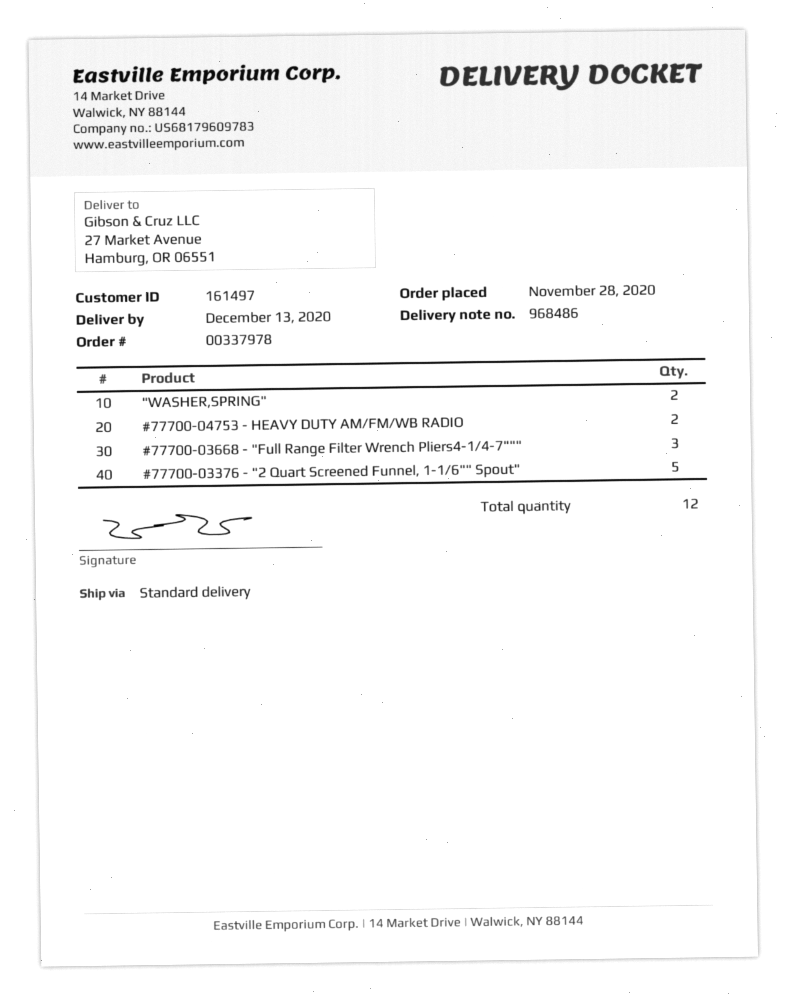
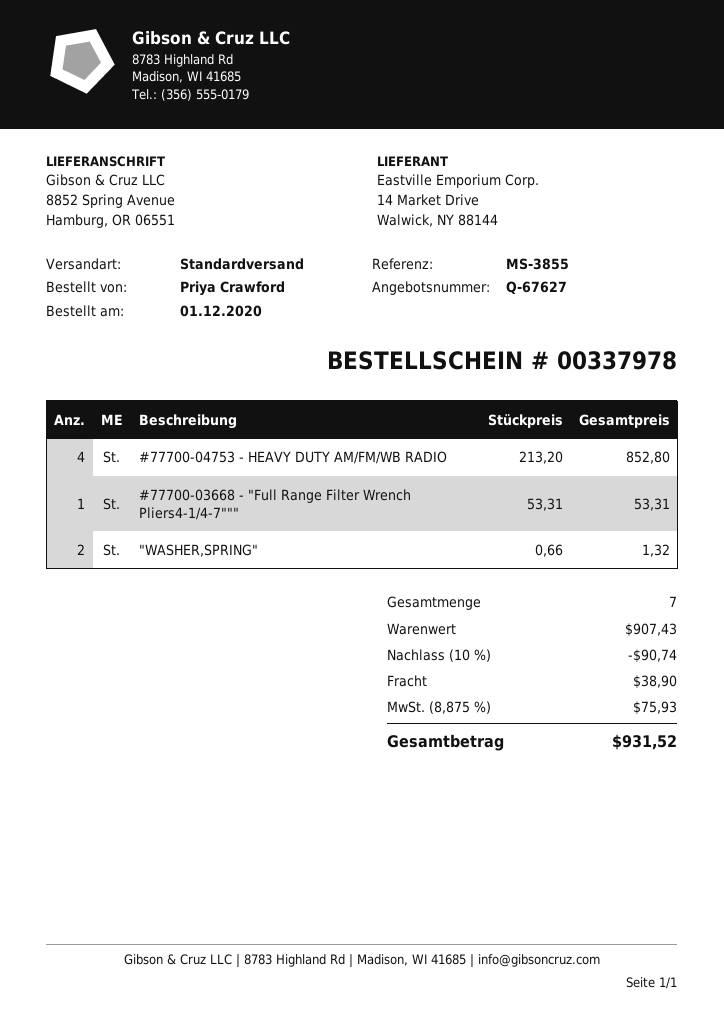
order date: 2020-11-28 -> 2020-12-01
ship to: 27 Market Avenue, Hamburg, OR 06551 -> 8852 Spring Avenue, Hamburg, OR 06551
#77700-04753 - HEAVY DUTY AM/FM/WB RADIO: 2 -> 4
#77700-03668 - "Full Range Filter Wrench Pliers4-1/4-7""": 3 -> 1
#77700-03376 - "2 Quart Screened Funnel, 1-1/6"" Spout": 5 -> none
total quantity: 12 -> 7

